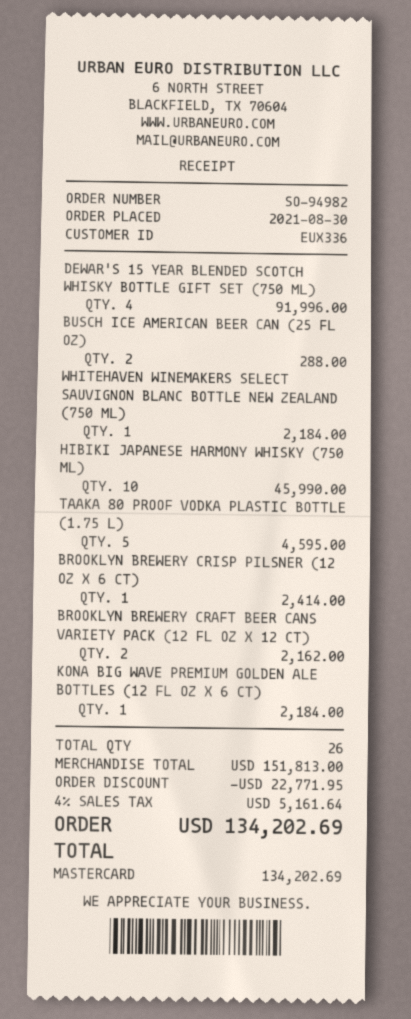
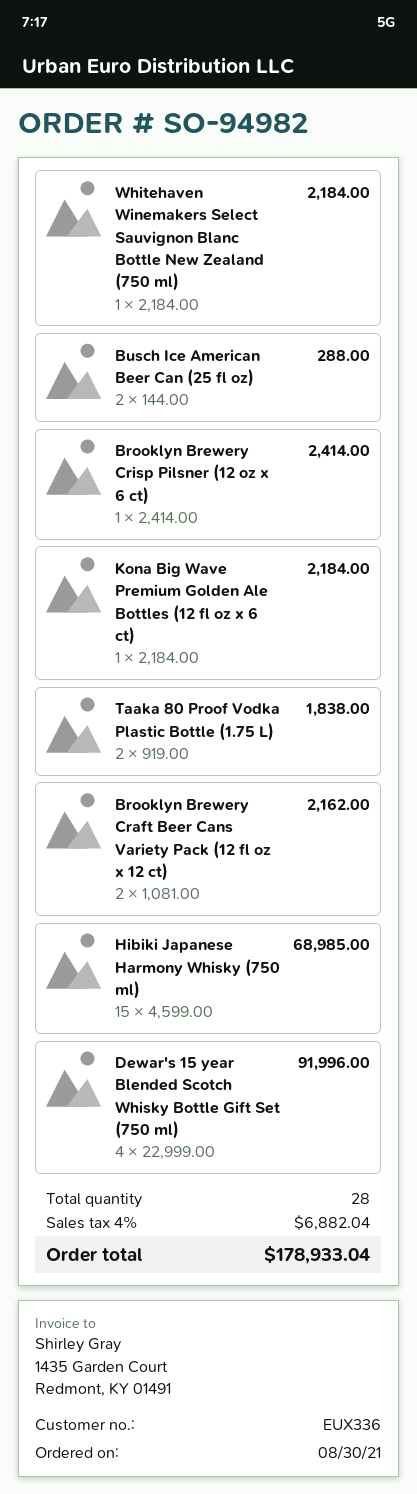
HIBIKI JAPANESE HARMONY WHISKY (750 ML): 10 for 45990.00 -> 15 for 68985.00
TAAKA 80 PROOF VODKA PLASTIC BOTTLE (1.75 L): 5 for 4595.00 -> 2 for 1838.00
total quantity: 26 -> 28
discount: 22771.95 -> none
tax: 4% = 5161.64 -> 4% = 6882.04
total: 134202.69 -> 178933.04

